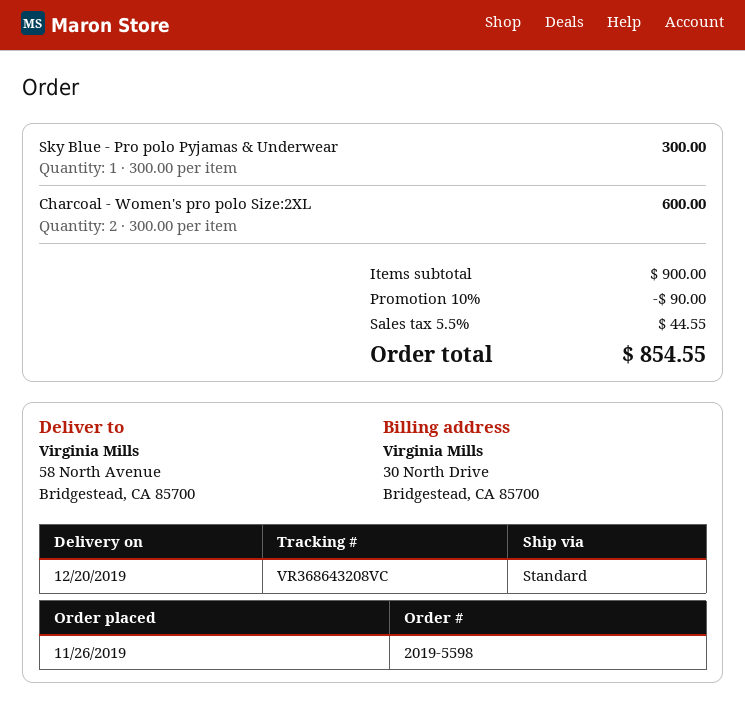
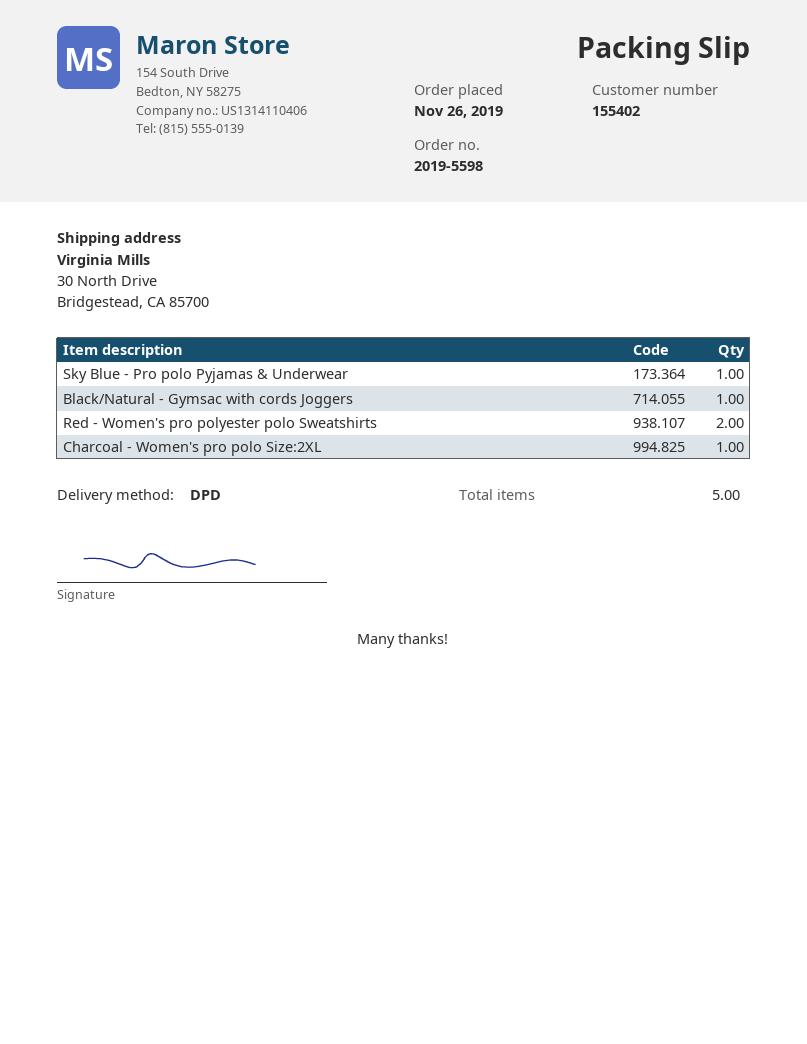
shipping method: standard -> DPD
ship to: 58 North Avenue, Bridgestead, CA 85700 -> 30 North Drive, Bridgestead, CA 85700
Charcoal - Women's pro polo Size:2XL: 2 -> 1
Black/Natural - Gymsac with cords Joggers: none -> 1
Red - Women's pro polyester polo Sweatshirts: none -> 2

